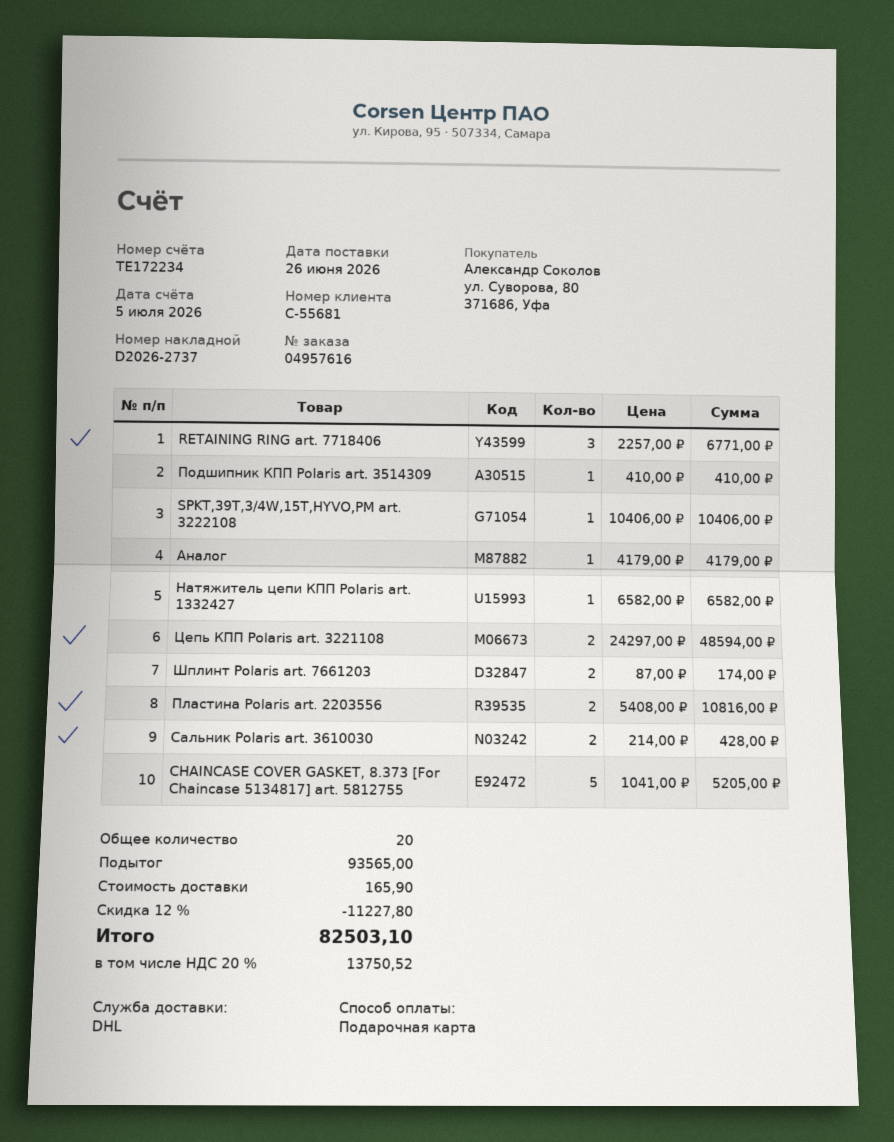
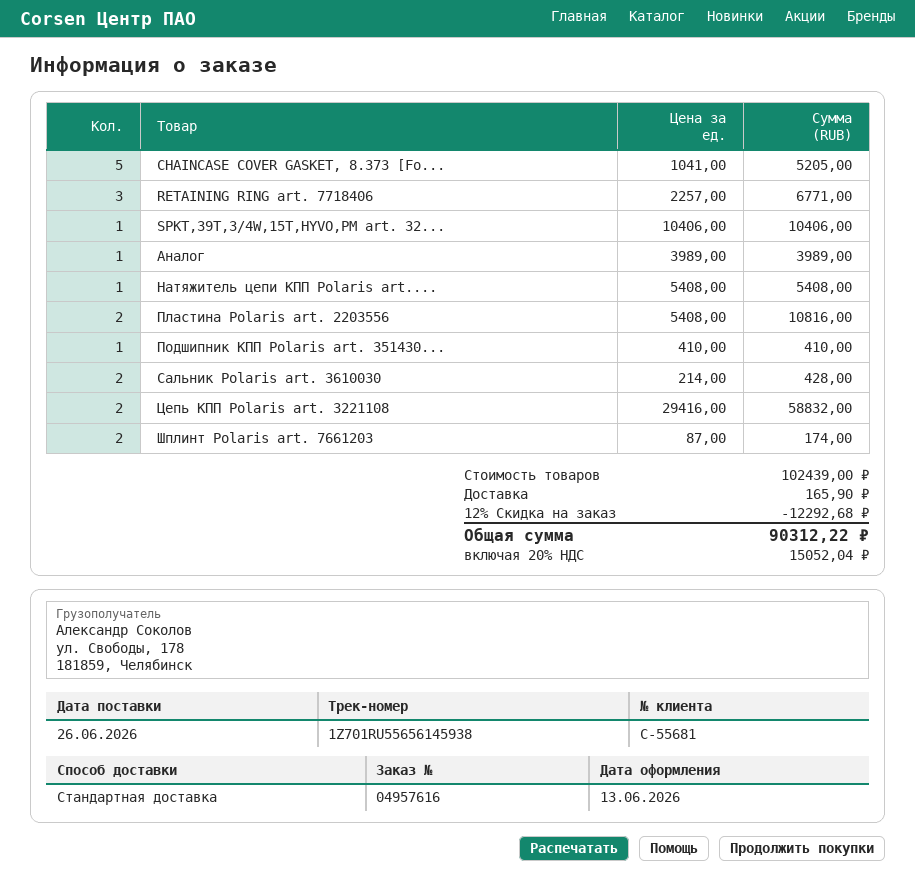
shipping method: DHL -> standard
Аналог: 1 x 4179.00 = 4179.00 -> 1 x 3989.00 = 3989.00
Натяжитель цепи КПП Polaris art. 1332427: 1 x 6582.00 = 6582.00 -> 1 x 5408.00 = 5408.00
Цепь КПП Polaris art. 3221108: 2 x 24297.00 = 48594.00 -> 2 x 29416.00 = 58832.00
subtotal: 93565.00 -> 102439.00
discount: 12% = 11227.80 -> 12% = 12292.68
tax: 20% = 13750.52 -> 20% = 15052.04
total: 82503.10 -> 90312.22

